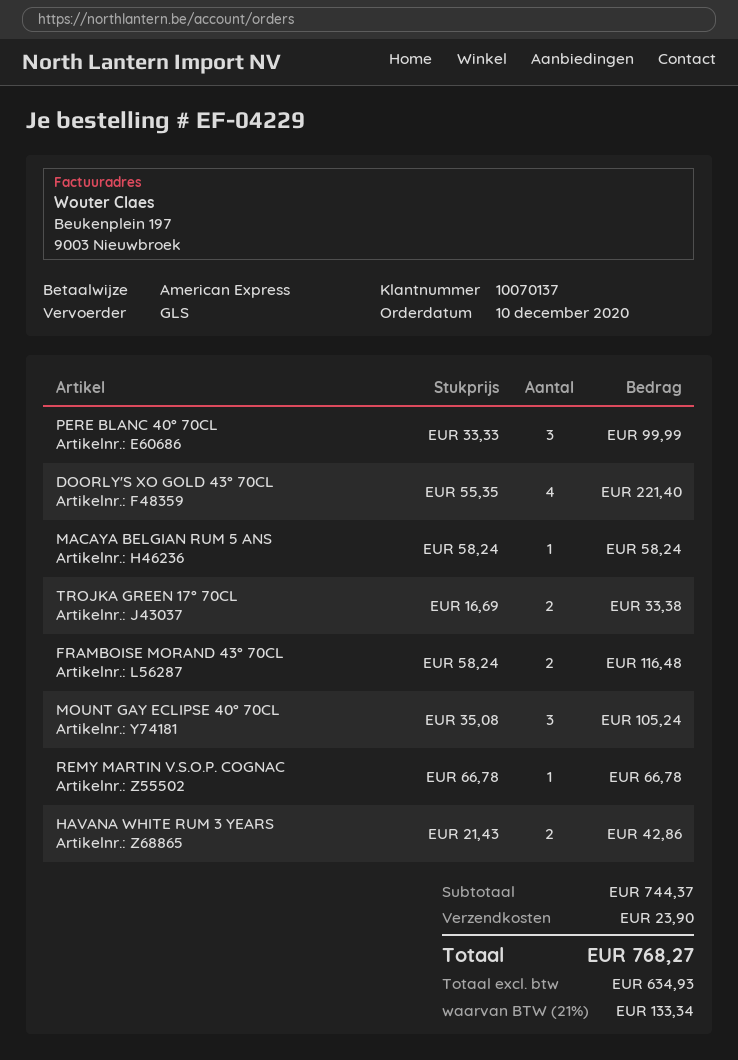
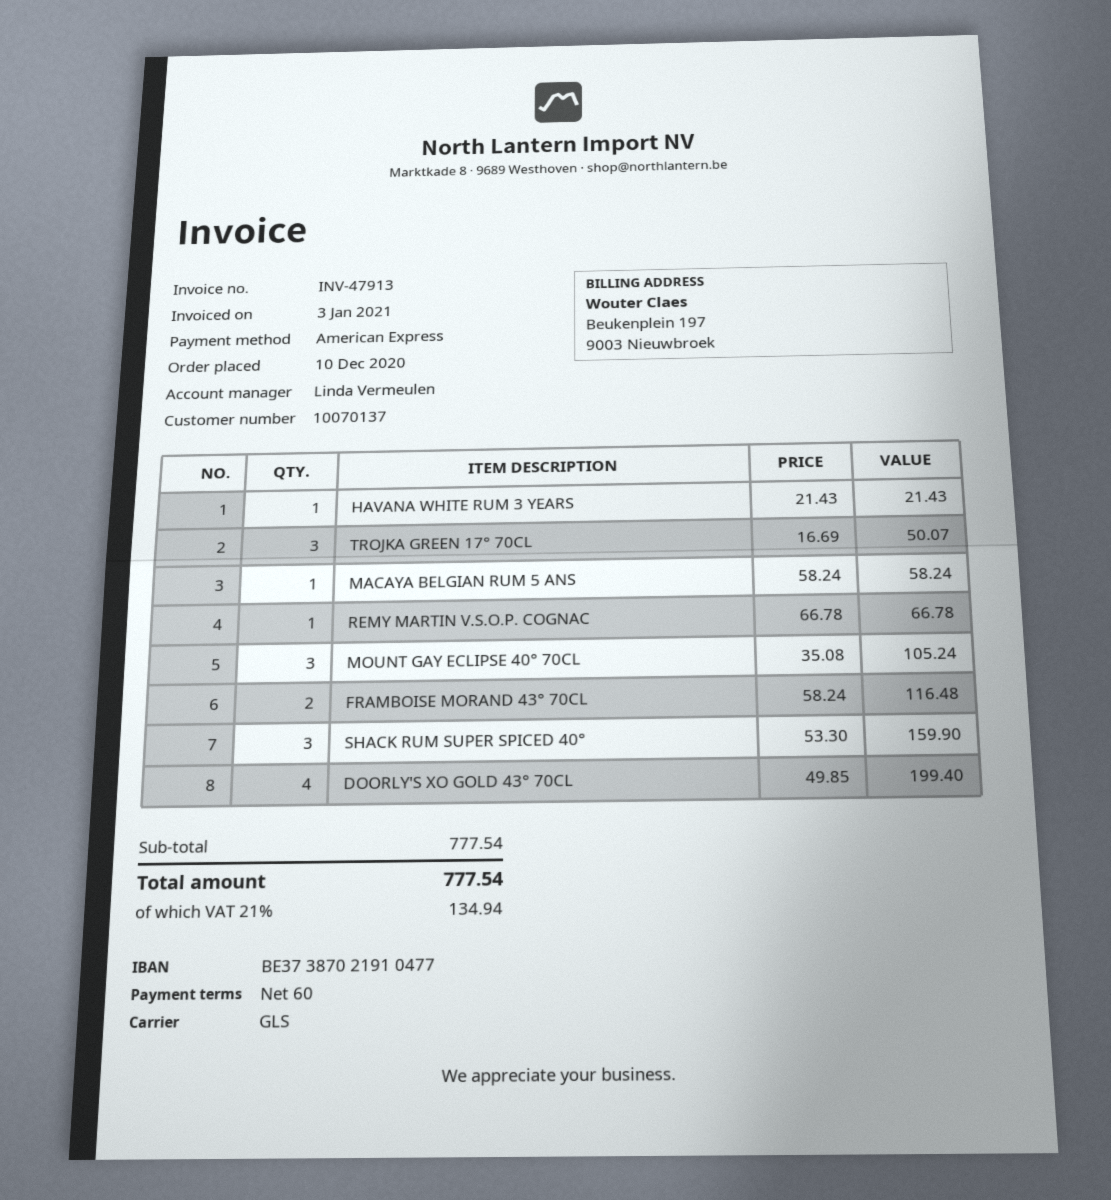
PERE BLANC 40° 70CL: 3 x 33.33 = 99.99 -> none
DOORLY'S XO GOLD 43° 70CL: 4 x 55.35 = 221.40 -> 4 x 49.85 = 199.40
TROJKA GREEN 17° 70CL: 2 x 16.69 = 33.38 -> 3 x 16.69 = 50.07
HAVANA WHITE RUM 3 YEARS: 2 x 21.43 = 42.86 -> 1 x 21.43 = 21.43
SHACK RUM SUPER SPICED 40°: none -> 3 x 53.30 = 159.90
subtotal: 744.37 -> 777.54
shipping: 23.90 -> none
tax: 21% = 133.34 -> 21% = 134.94
total: 768.27 -> 777.54

